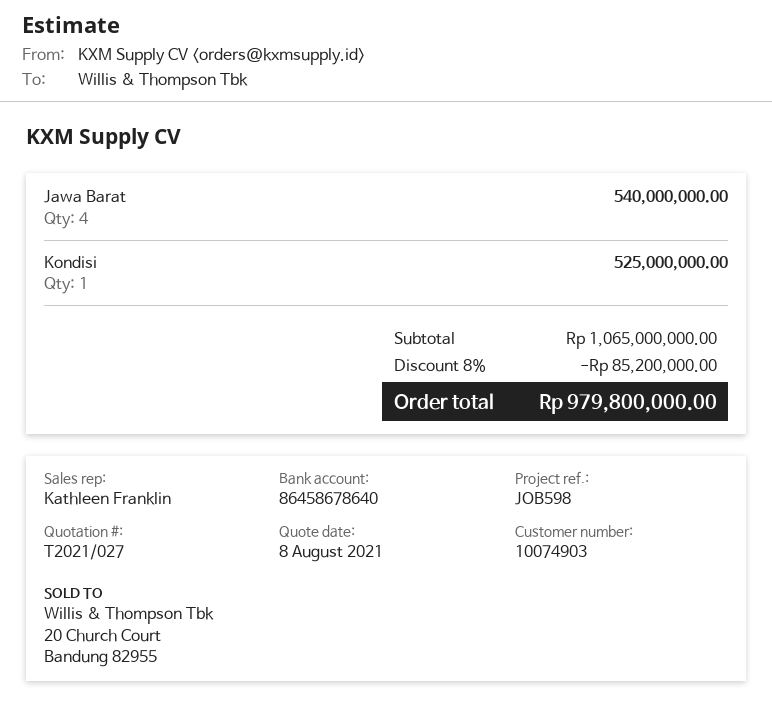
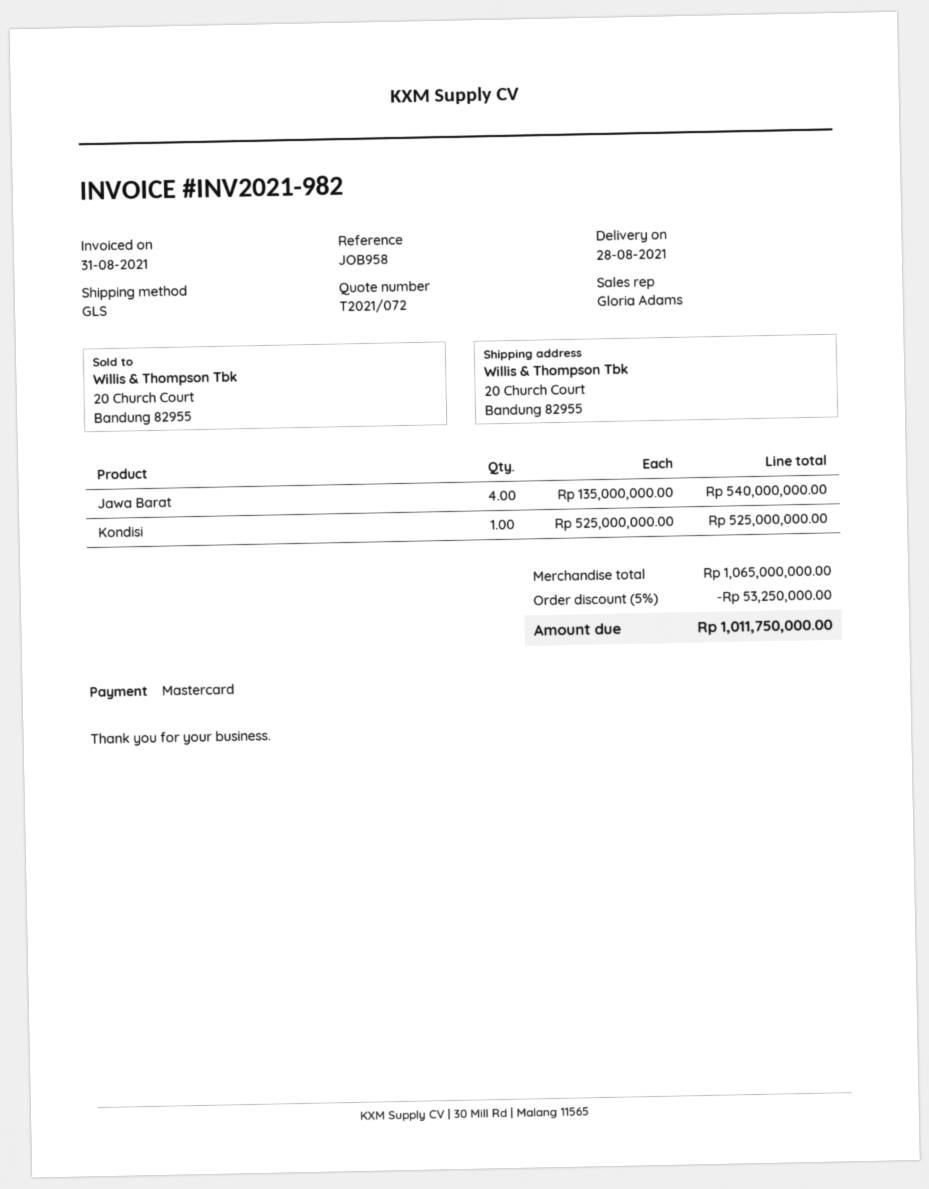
quote number: T2021/027 -> T2021/072
reference: JOB598 -> JOB958
sales rep: Kathleen Franklin -> Gloria Adams
discount: 8% = 85200000.00 -> 5% = 53250000.00
total: 979800000.00 -> 1011750000.00

